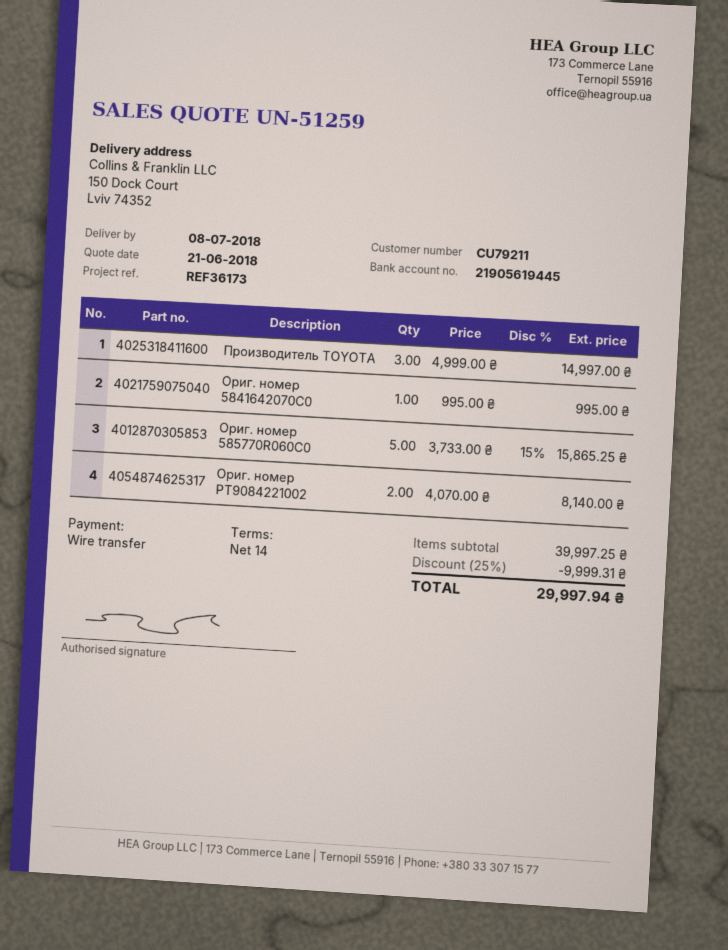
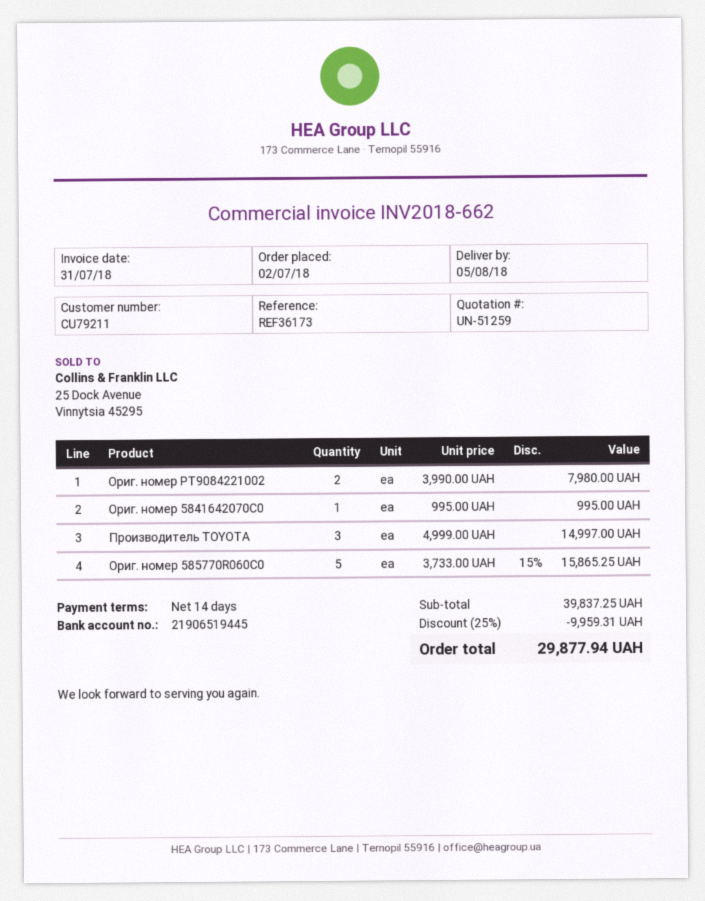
delivery date: 2018-07-08 -> 2018-08-05
bank account: 21905619445 -> 21906519445
Ориг. номер PT9084221002: 2 x 4070.00 = 8140.00 -> 2 x 3990.00 = 7980.00
subtotal: 39997.25 -> 39837.25
discount: 25% = 9999.31 -> 25% = 9959.31
total: 29997.94 -> 29877.94

